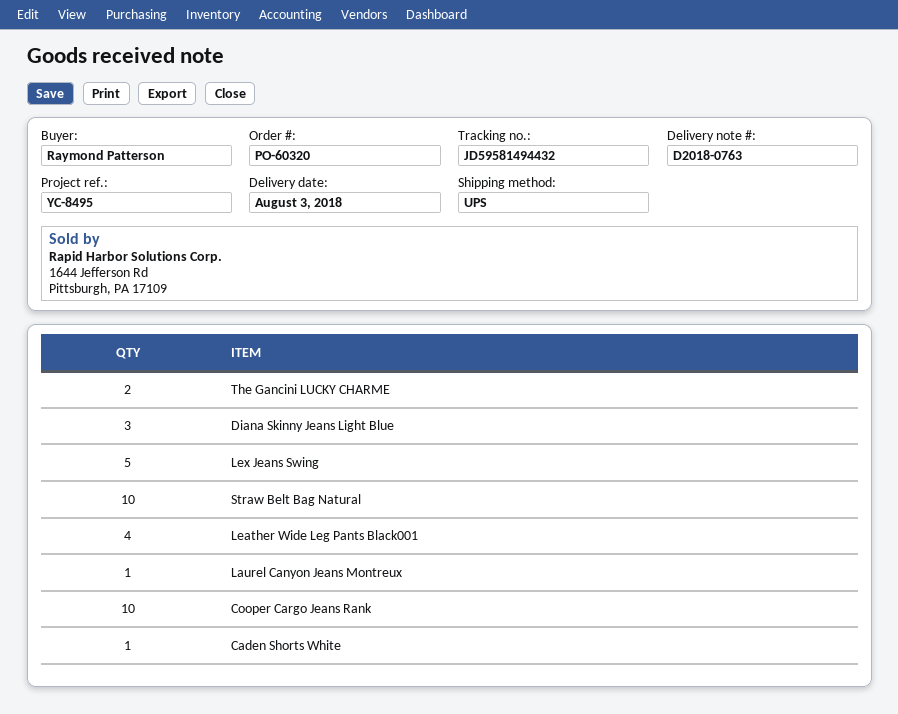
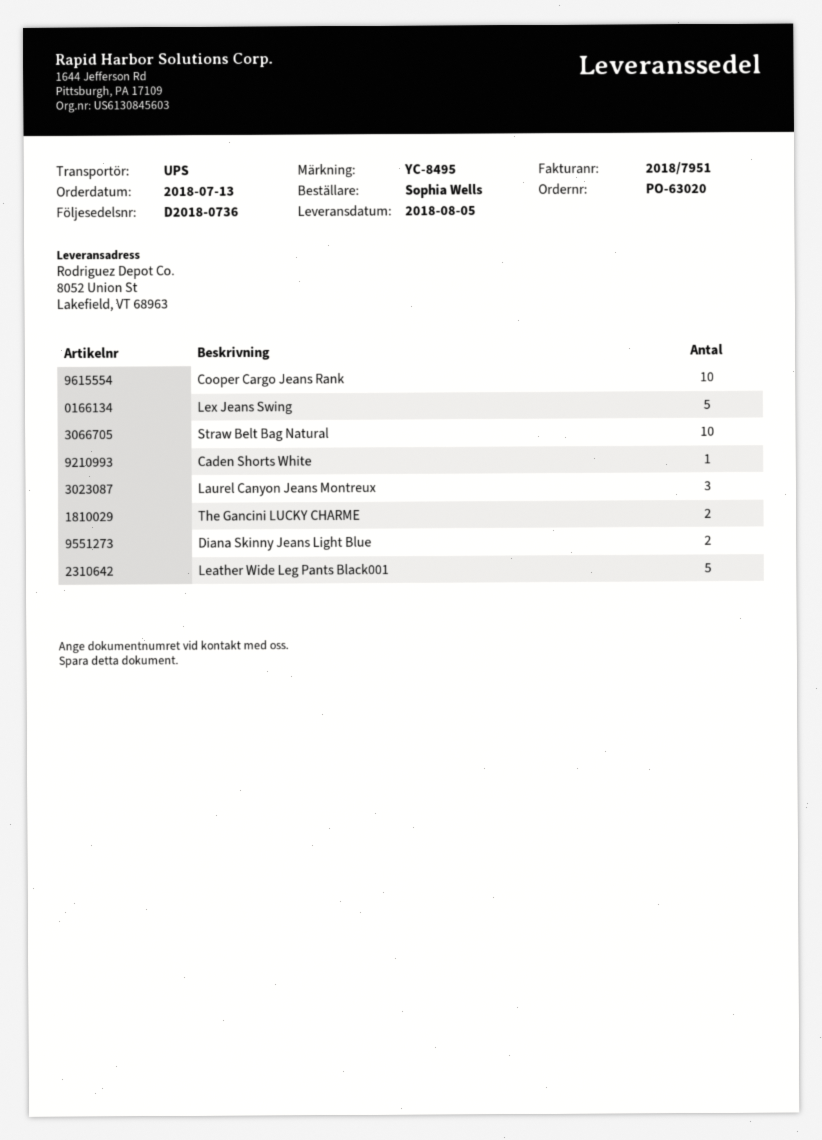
order number: PO-60320 -> PO-63020
delivery note number: D2018-0763 -> D2018-0736
delivery date: 2018-08-03 -> 2018-08-05
ordered by: Raymond Patterson -> Sophia Wells
Diana Skinny Jeans Light Blue: 3 -> 2
Leather Wide Leg Pants Black001: 4 -> 5
Laurel Canyon Jeans Montreux: 1 -> 3

